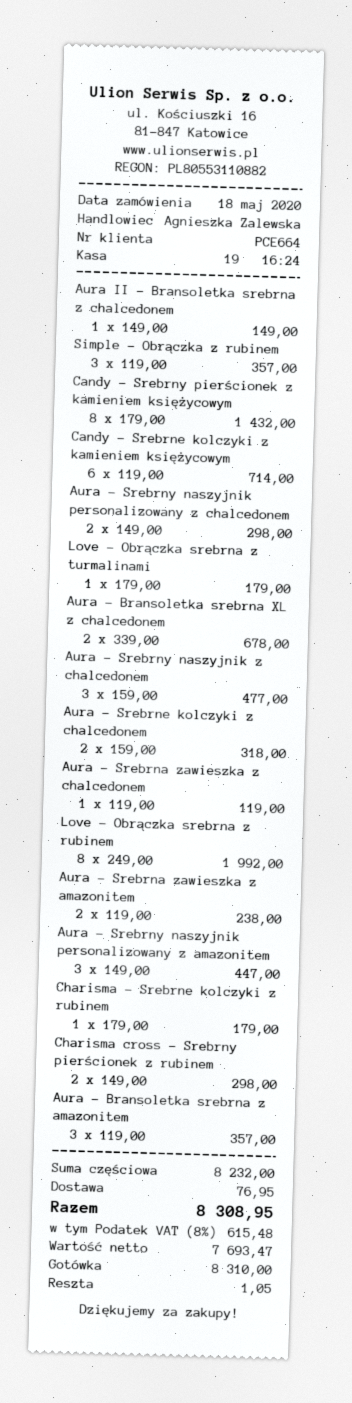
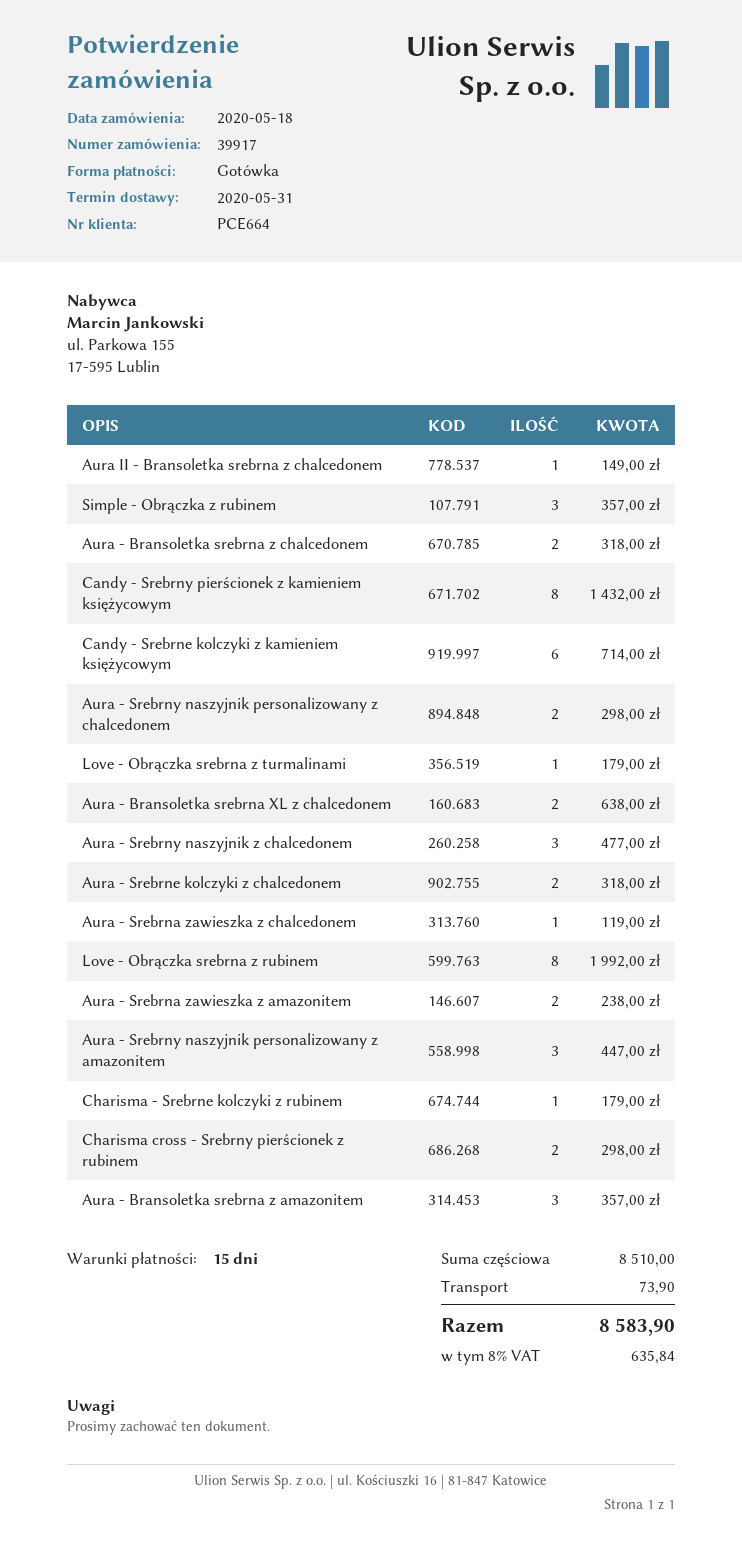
Aura - Bransoletka srebrna XL z chalcedonem: 2 for 678.00 -> 2 for 638.00
Aura - Bransoletka srebrna z chalcedonem: none -> 2 for 318.00
subtotal: 8232.00 -> 8510.00
shipping: 76.95 -> 73.90
tax: 8% = 615.48 -> 8% = 635.84
total: 8308.95 -> 8583.90

